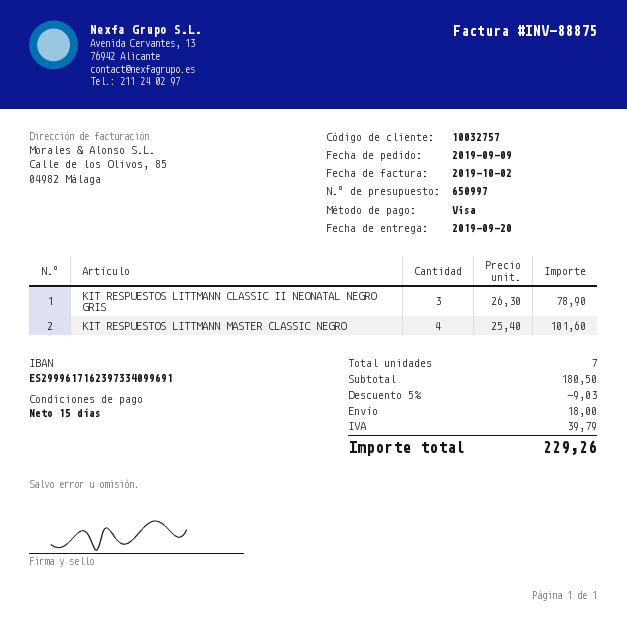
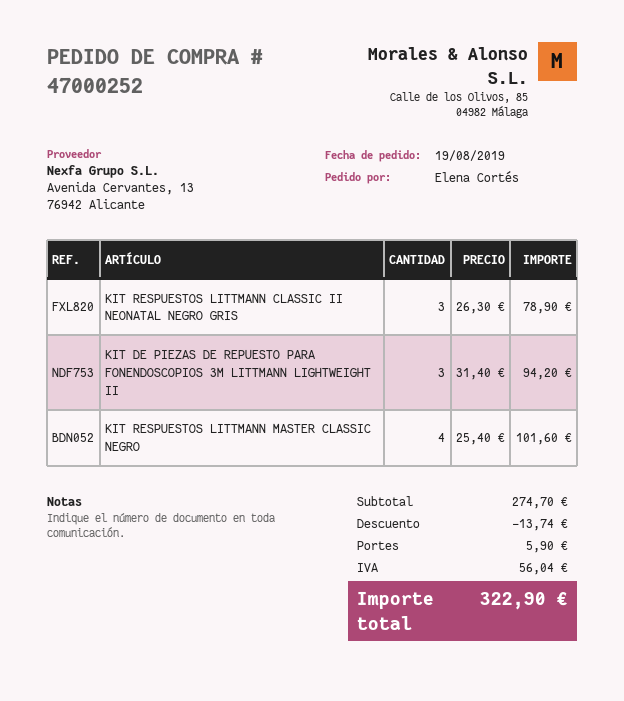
order date: 2019-09-09 -> 2019-08-19
KIT DE PIEZAS DE REPUESTO PARA FONENDOSCOPIOS 3M LITTMANN LIGHTWEIGHT II: none -> 3 x 31.40 = 94.20
subtotal: 180.50 -> 274.70
discount: 9.03 -> 13.74
shipping: 18.00 -> 5.90
tax: 39.79 -> 56.04
total: 229.26 -> 322.90

